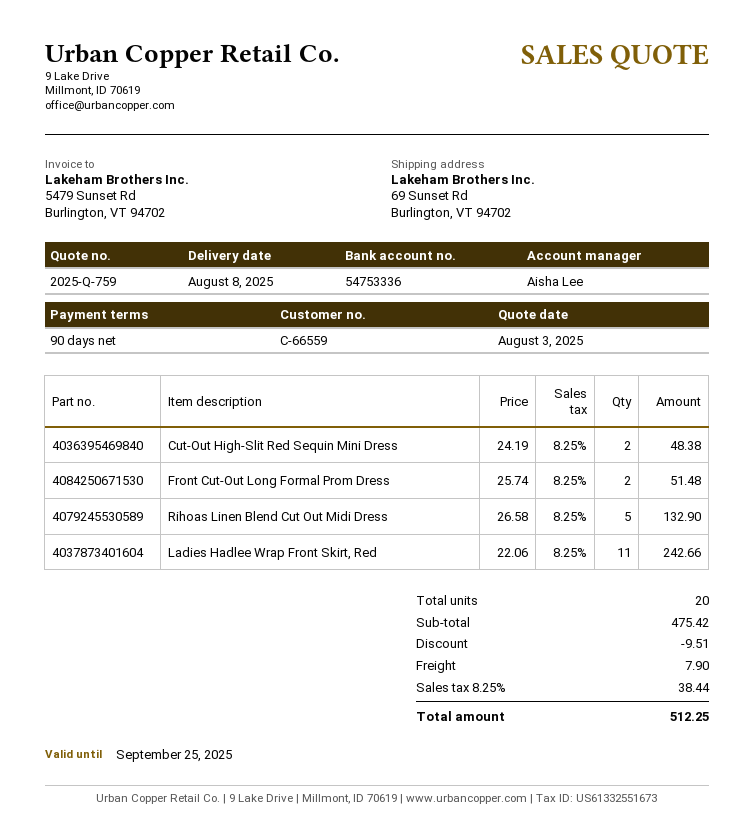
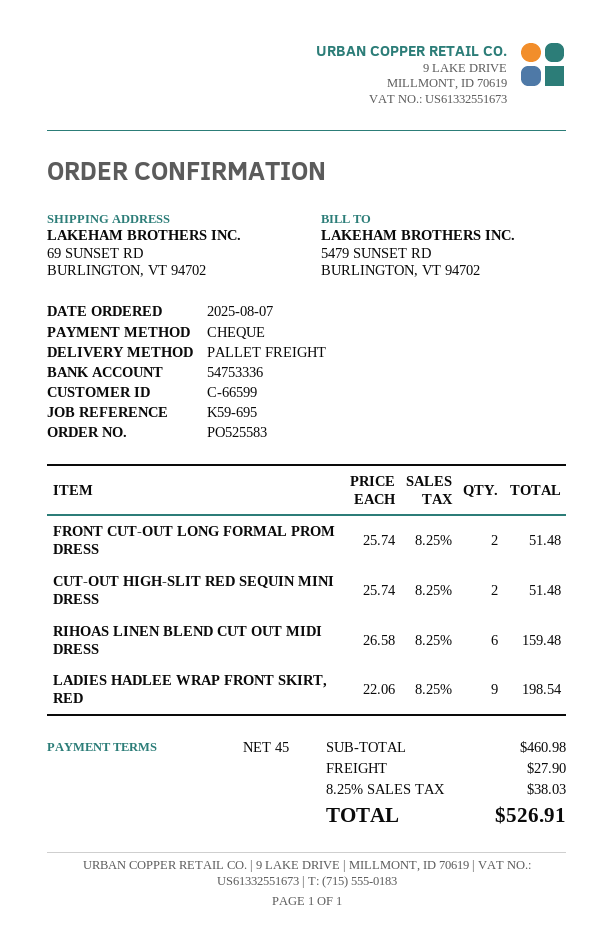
payment terms: 90 days -> 45 days
customer number: C-66559 -> C-66599
Cut-Out High-Slit Red Sequin Mini Dress: 2 x 24.19 = 48.38 -> 2 x 25.74 = 51.48
Rihoas Linen Blend Cut Out Midi Dress: 5 x 26.58 = 132.90 -> 6 x 26.58 = 159.48
Ladies Hadlee Wrap Front Skirt, Red: 11 x 22.06 = 242.66 -> 9 x 22.06 = 198.54
subtotal: 475.42 -> 460.98
discount: 9.51 -> none
shipping: 7.90 -> 27.90
tax: 8.25% = 38.44 -> 8.25% = 38.03
total: 512.25 -> 526.91

